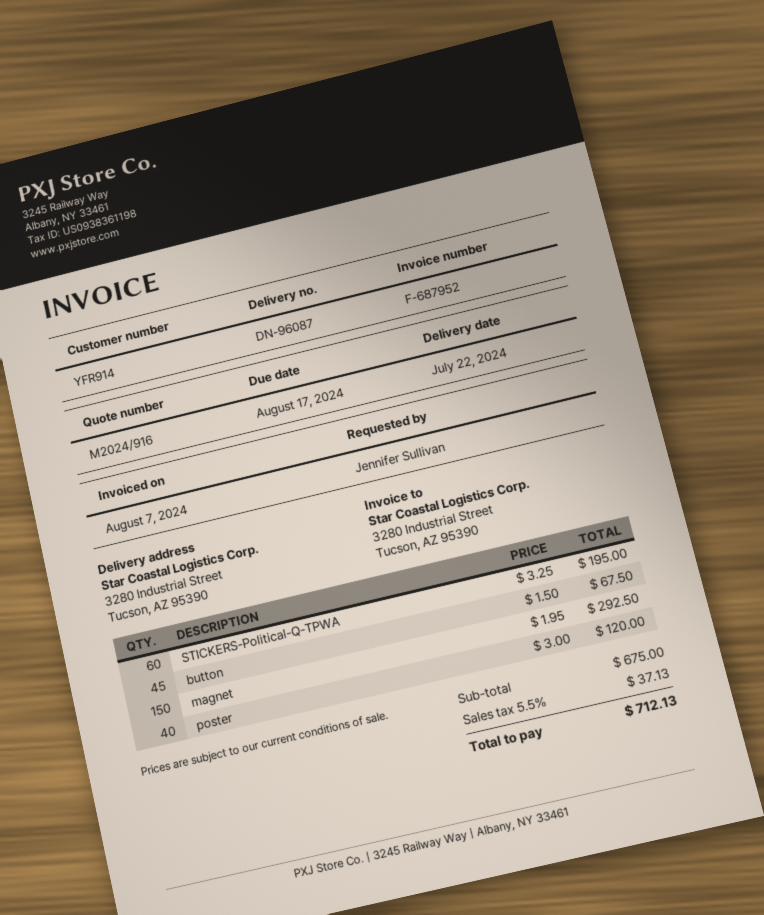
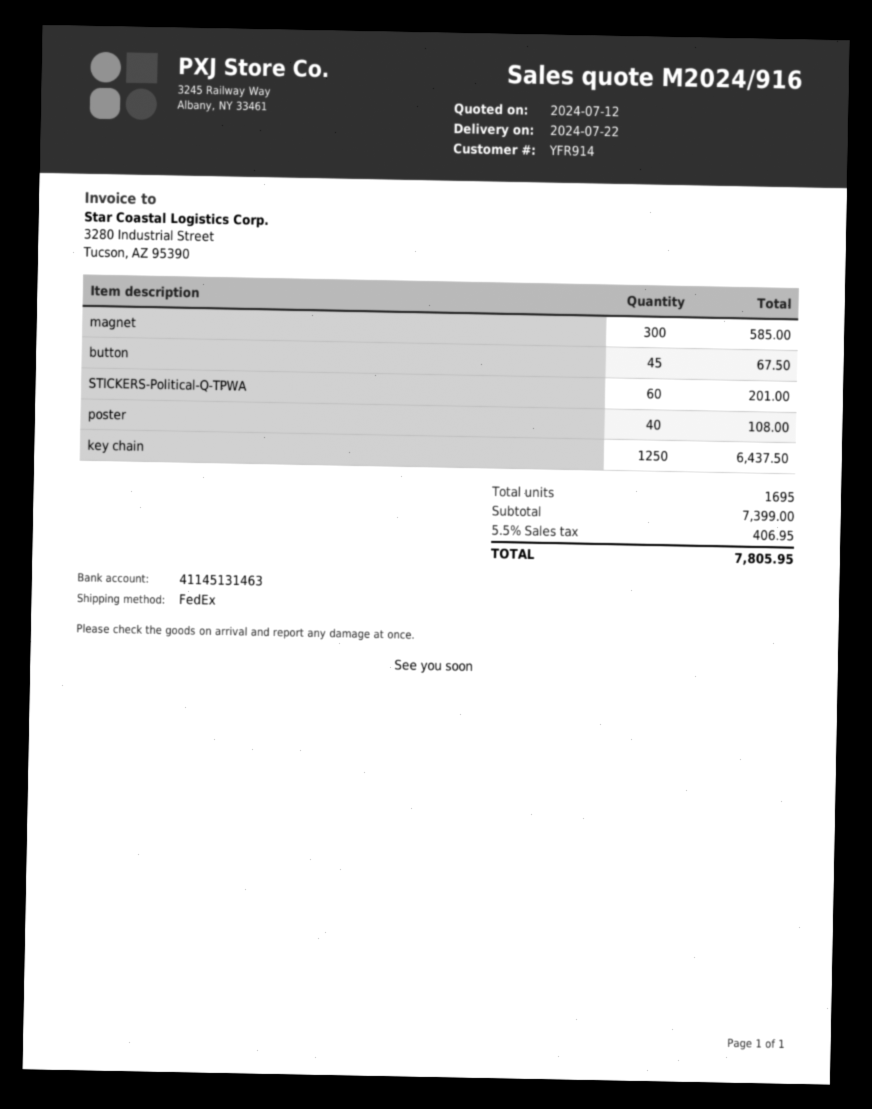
STICKERS-Political-Q-TPWA: 60 for 195.00 -> 60 for 201.00
magnet: 150 for 292.50 -> 300 for 585.00
poster: 40 for 120.00 -> 40 for 108.00
key chain: none -> 1250 for 6437.50
subtotal: 675.00 -> 7399.00
tax: 5.5% = 37.13 -> 5.5% = 406.95
total: 712.13 -> 7805.95

